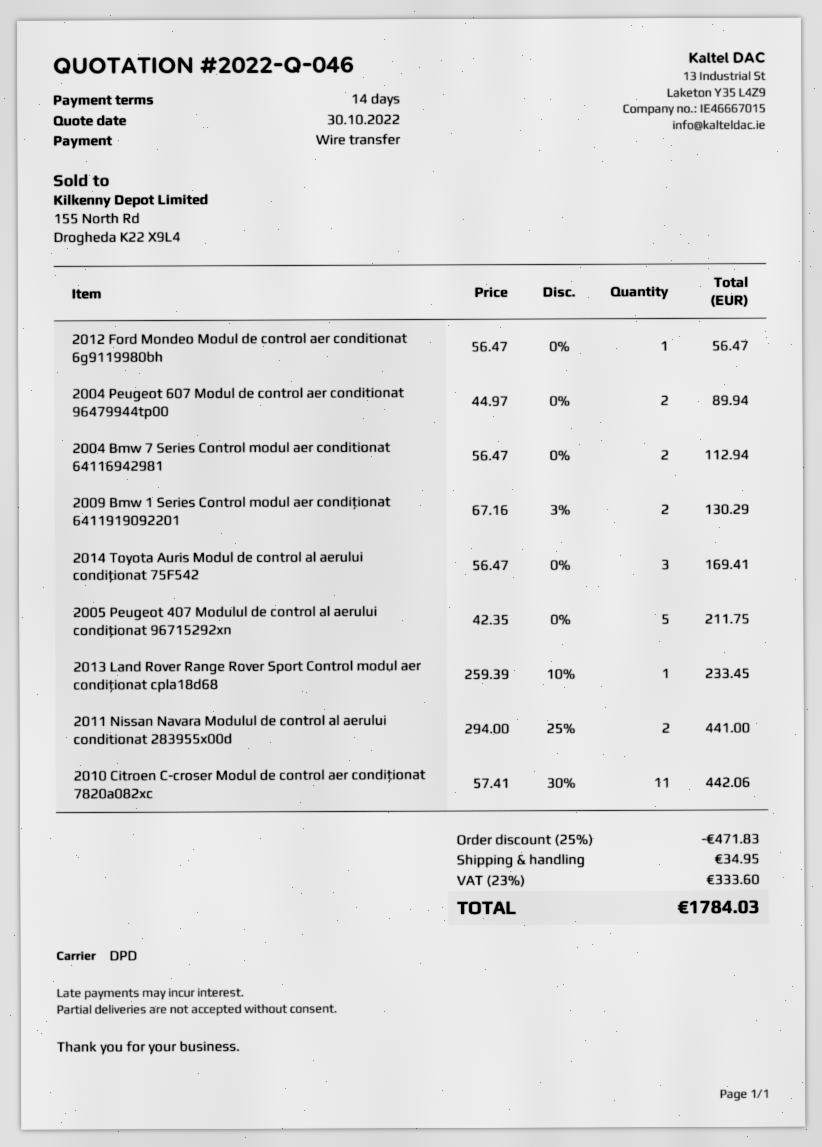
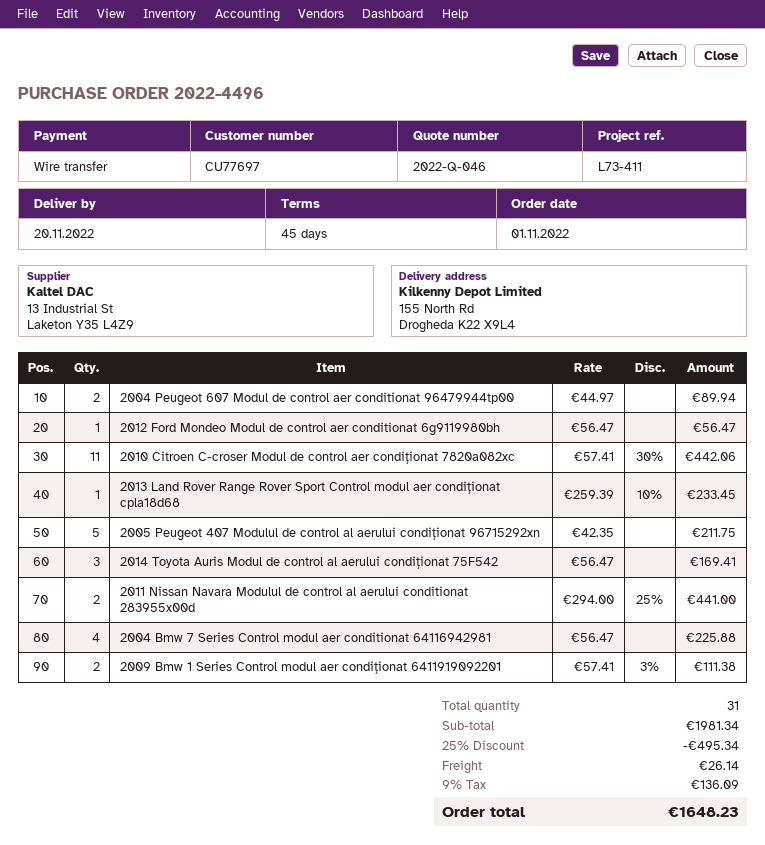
payment terms: 14 days -> 45 days
2004 Bmw 7 Series Control modul aer conditionat 64116942981: 2 x 56.47 = 112.94 -> 4 x 56.47 = 225.88
2009 Bmw 1 Series Control modul aer condiționat 6411919092201: 2 x 67.16 - 3% = 130.29 -> 2 x 57.41 - 3% = 111.38
discount: 25% = 471.83 -> 25% = 495.34
shipping: 34.95 -> 26.14
tax: 23% = 333.60 -> 9% = 136.09
total: 1784.03 -> 1648.23

